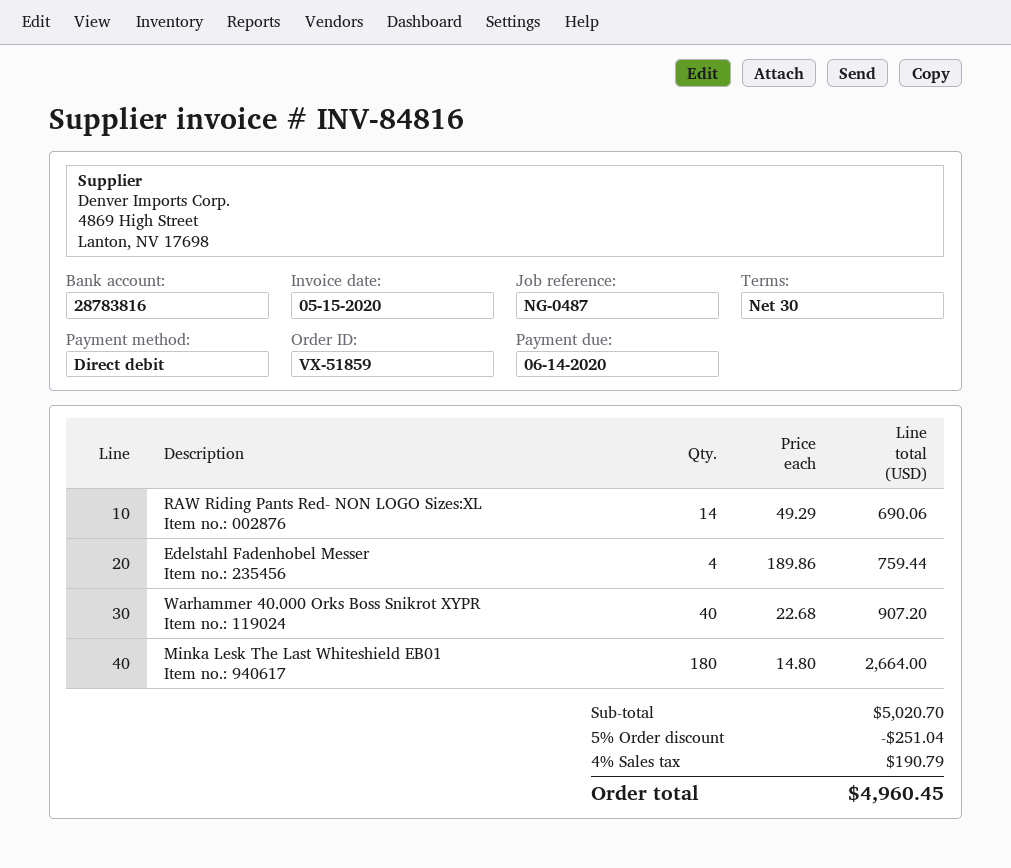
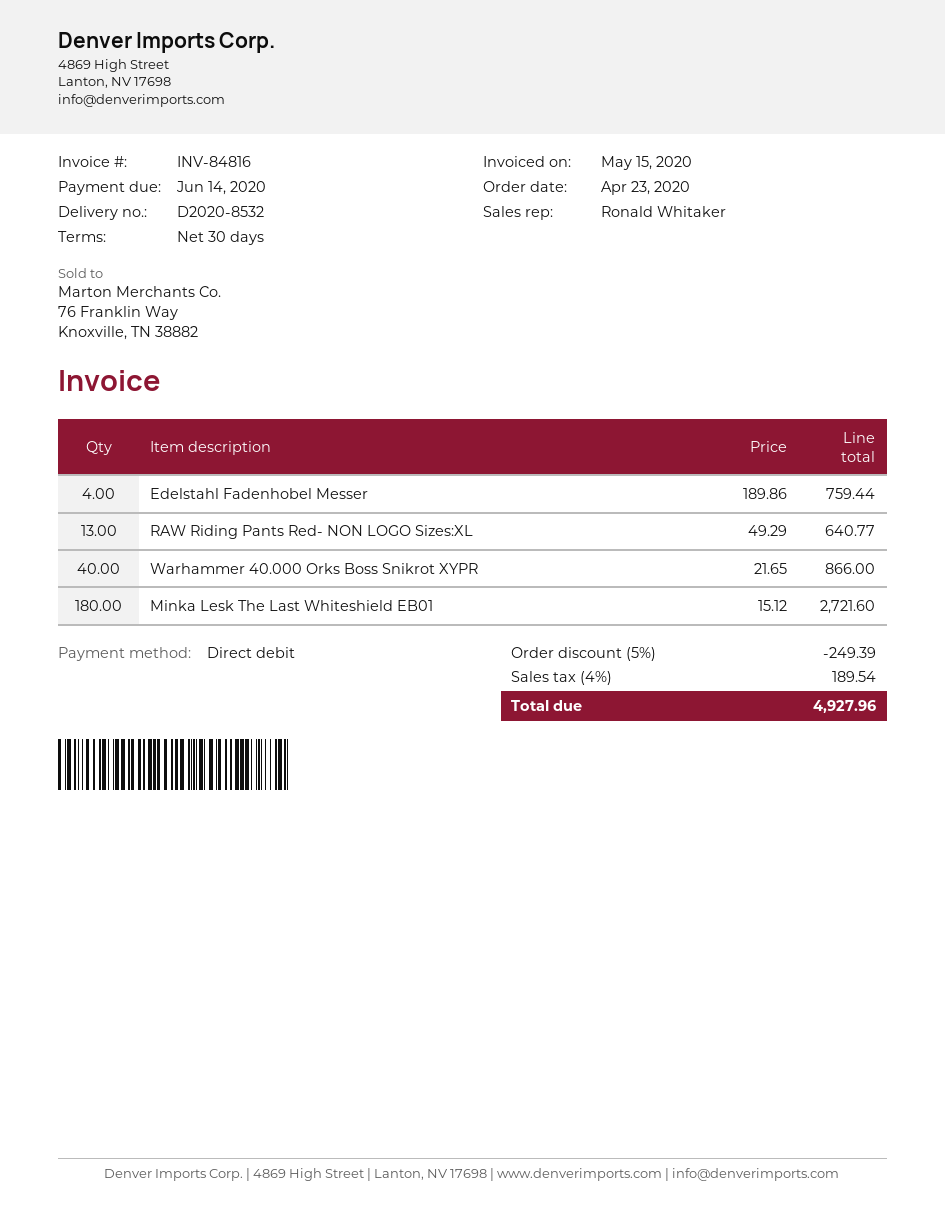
RAW Riding Pants Red- NON LOGO Sizes:XL: 14 x 49.29 = 690.06 -> 13 x 49.29 = 640.77
Warhammer 40.000 Orks Boss Snikrot XYPR: 40 x 22.68 = 907.20 -> 40 x 21.65 = 866.00
Minka Lesk The Last Whiteshield EB01: 180 x 14.80 = 2664.00 -> 180 x 15.12 = 2721.60
discount: 5% = 251.04 -> 5% = 249.39
tax: 4% = 190.79 -> 4% = 189.54
total: 4960.45 -> 4927.96

